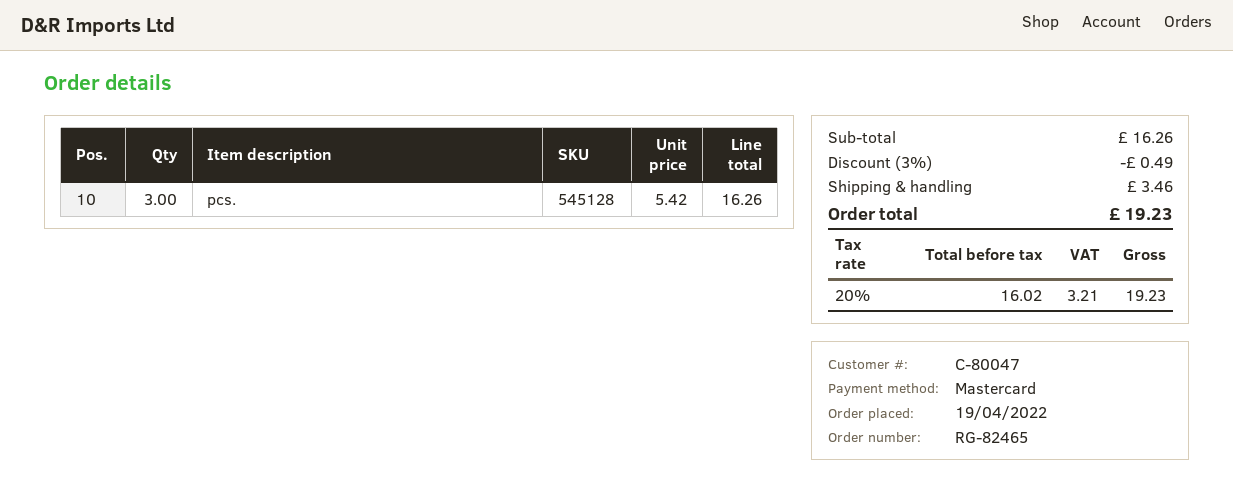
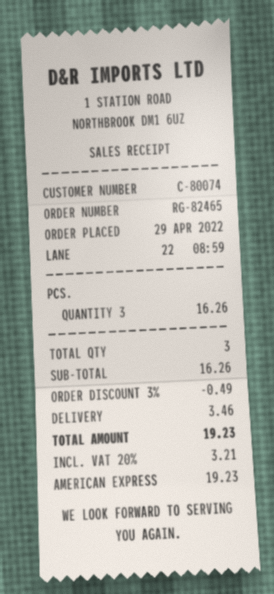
order date: 2022-04-19 -> 2022-04-29
customer number: C-80047 -> C-80074
payment method: Mastercard -> American Express

